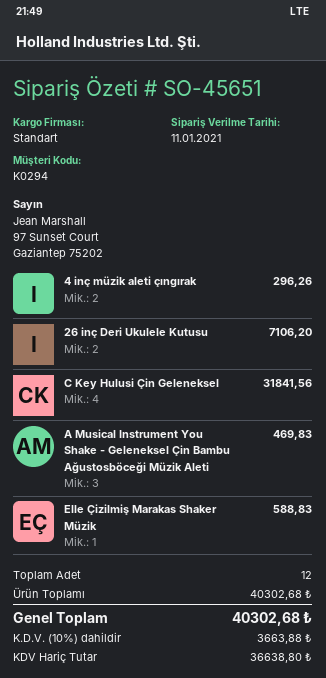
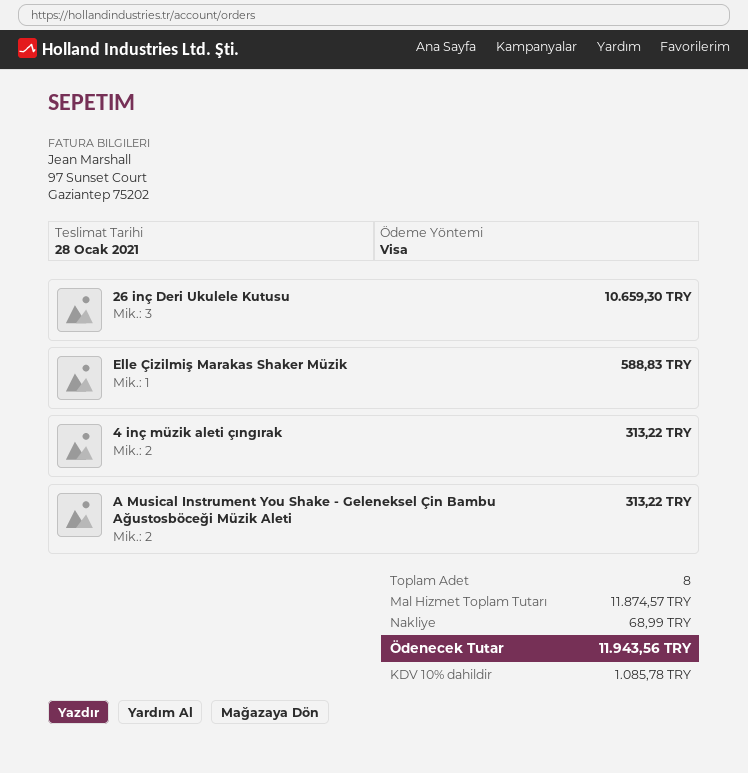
4 inç müzik aleti çıngırak: 2 for 296.26 -> 2 for 313.22
26 inç Deri Ukulele Kutusu: 2 for 7106.20 -> 3 for 10659.30
C Key Hulusi Çin Geleneksel: 4 for 31841.56 -> none
A Musical Instrument You Shake - Geleneksel Çin Bambu Ağustosböceği Müzik Aleti: 3 for 469.83 -> 2 for 313.22
total quantity: 12 -> 8
subtotal: 40302.68 -> 11874.57
shipping: none -> 68.99
tax: 10% = 3663.88 -> 10% = 1085.78
total: 40302.68 -> 11943.56

